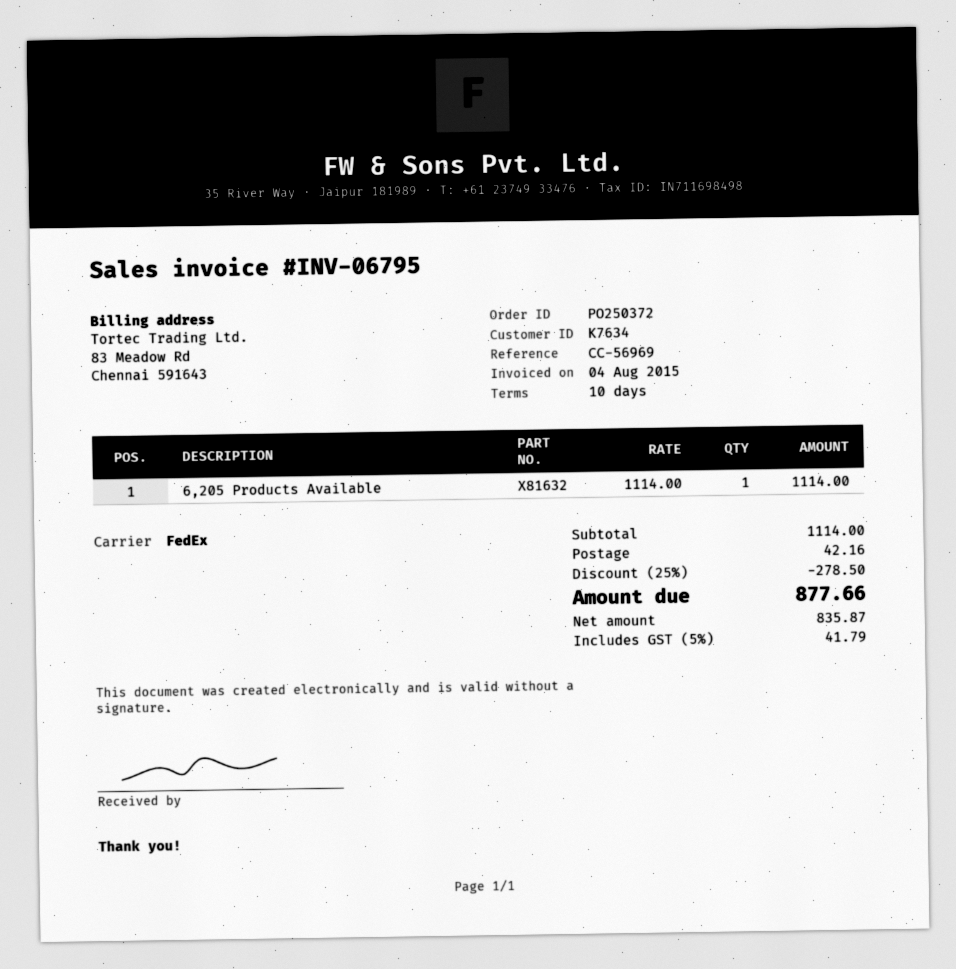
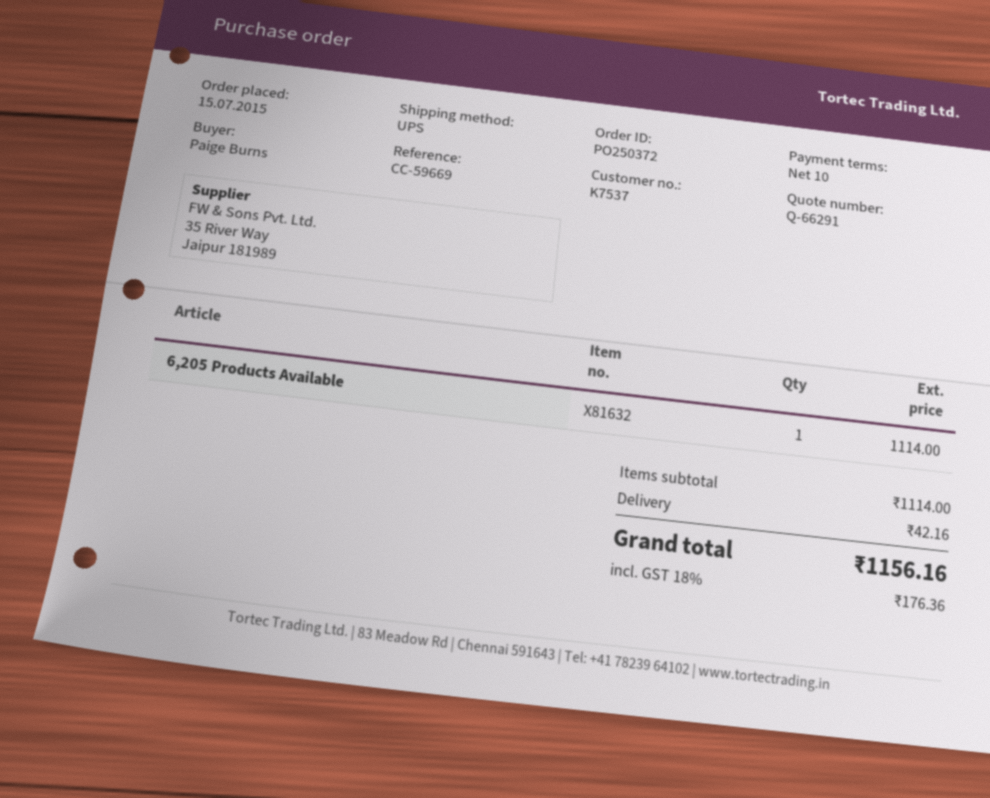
customer number: K7634 -> K7537
reference: CC-56969 -> CC-59669
shipping method: FedEx -> UPS
discount: 25% = 278.50 -> none
tax: 5% = 41.79 -> 18% = 176.36
total: 877.66 -> 1156.16

